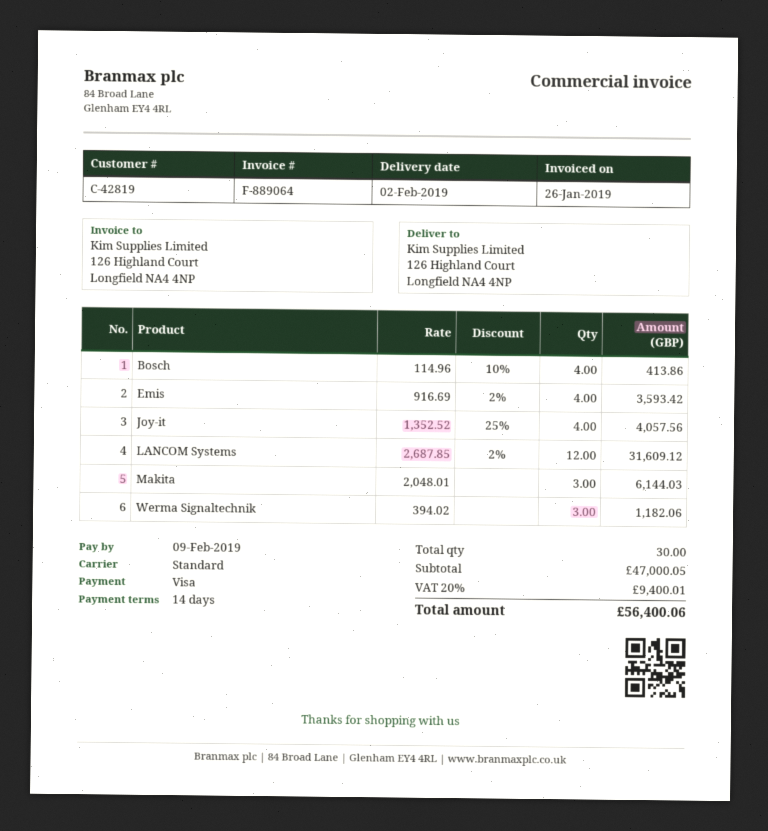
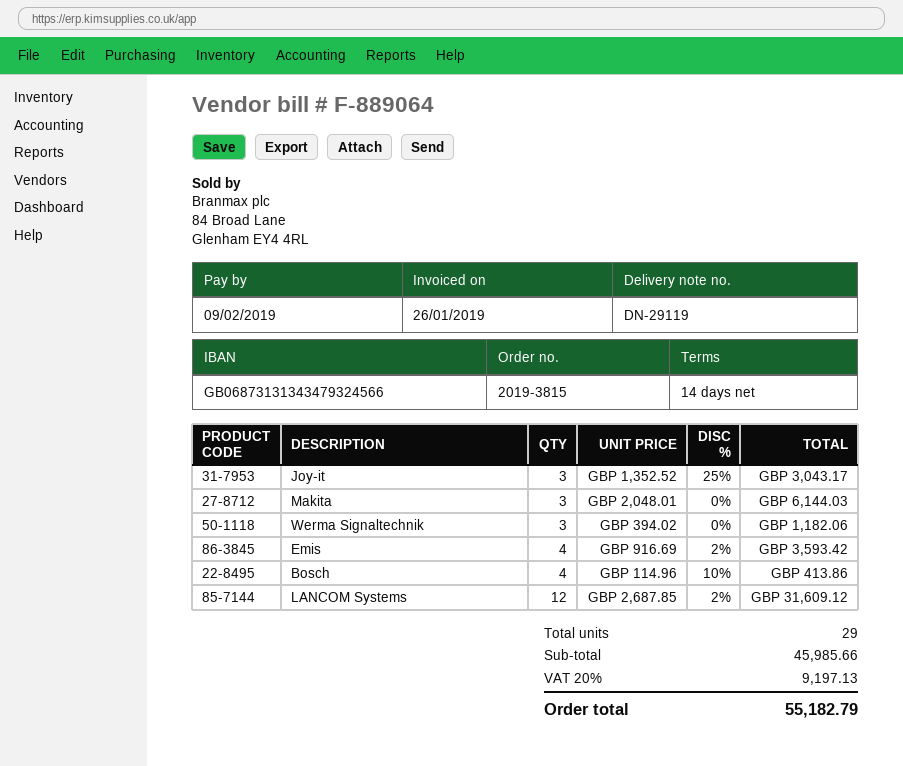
Joy-it: 4 x 1352.52 - 25% = 4057.56 -> 3 x 1352.52 - 25% = 3043.17
total quantity: 30 -> 29
subtotal: 47000.05 -> 45985.66
tax: 20% = 9400.01 -> 20% = 9197.13
total: 56400.06 -> 55182.79

